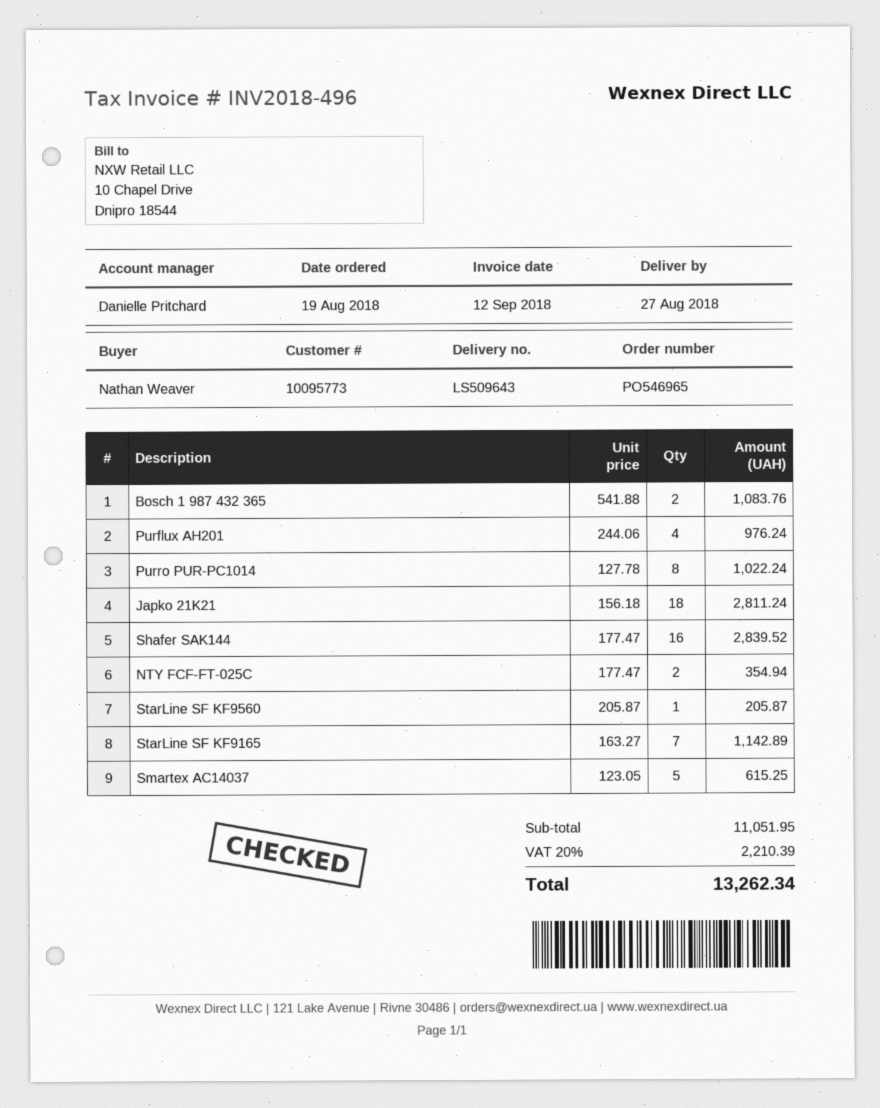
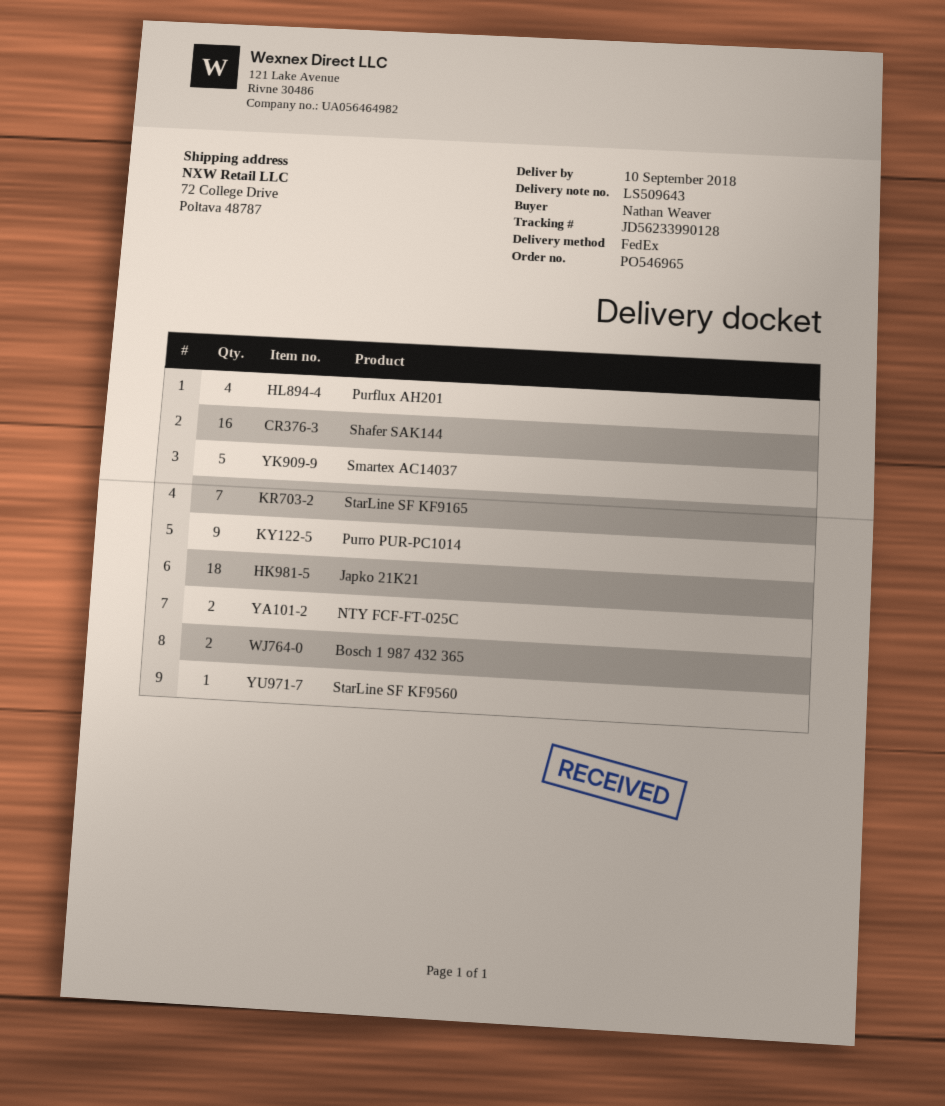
delivery date: 2018-08-27 -> 2018-09-10
Purro PUR-PC1014: 8 -> 9

